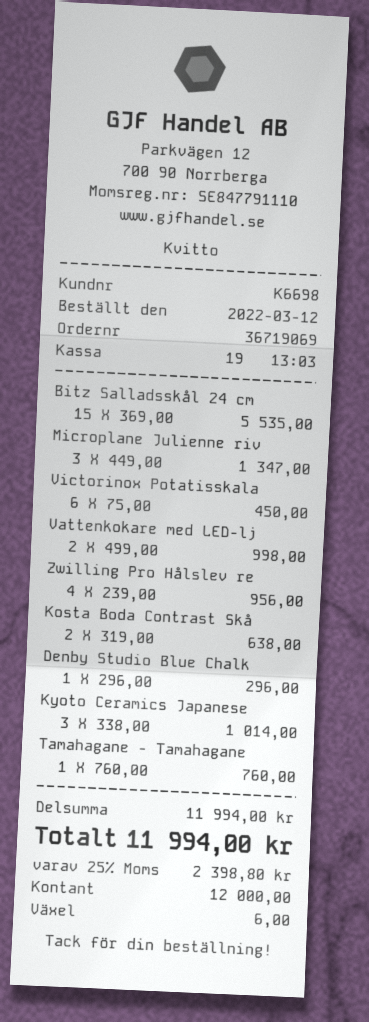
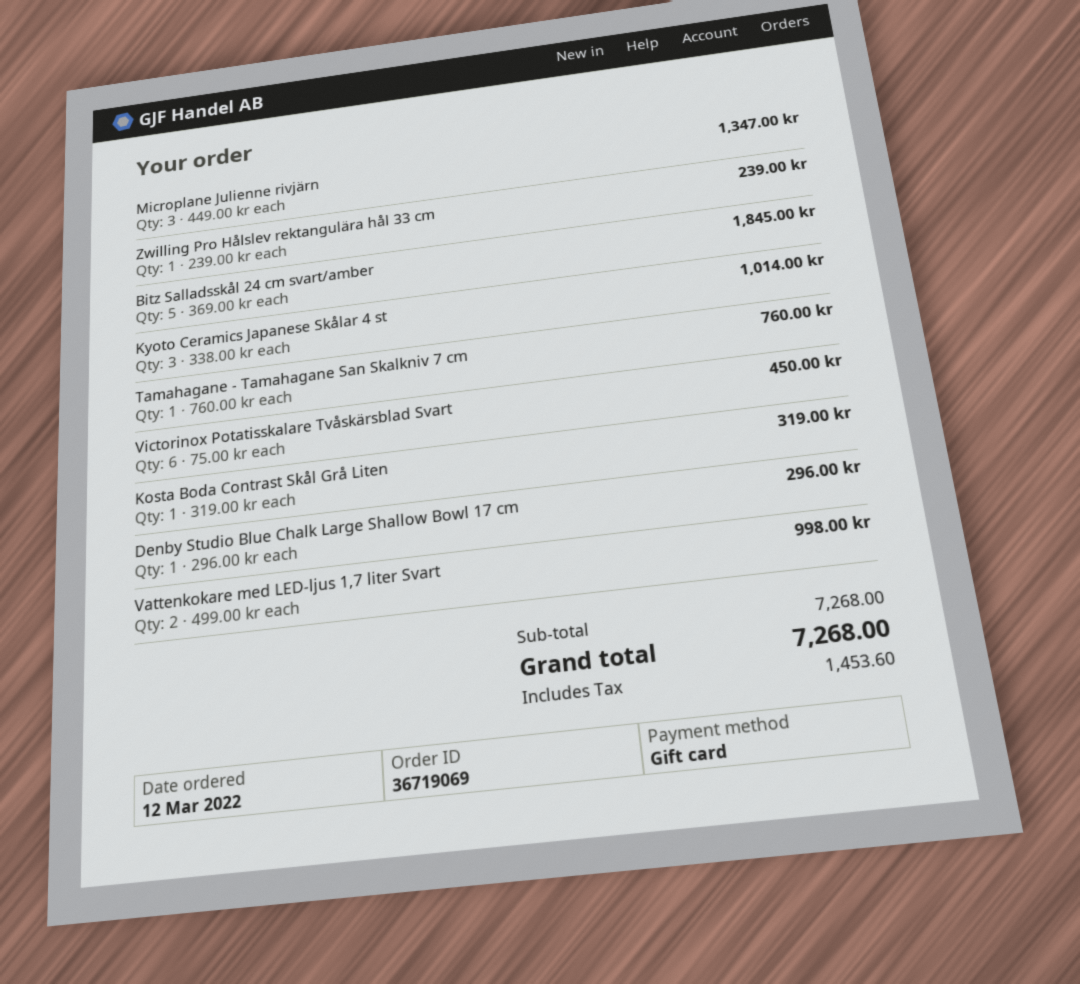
payment method: cash -> gift card
Bitz Salladsskål 24 cm: 15 x 369.00 = 5535.00 -> 5 x 369.00 = 1845.00
Zwilling Pro Hålslev re: 4 x 239.00 = 956.00 -> 1 x 239.00 = 239.00
Kosta Boda Contrast Skå: 2 x 319.00 = 638.00 -> 1 x 319.00 = 319.00
subtotal: 11994.00 -> 7268.00
tax: 2398.80 -> 1453.60
total: 11994.00 -> 7268.00

